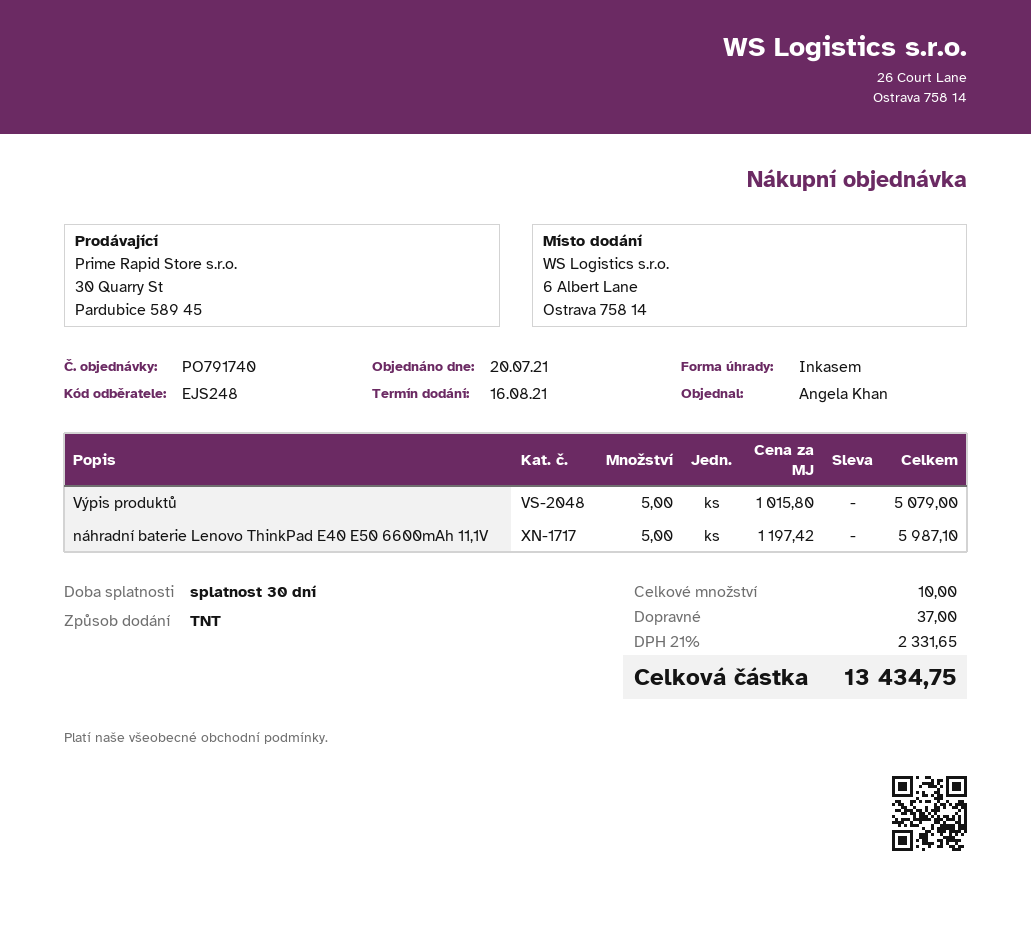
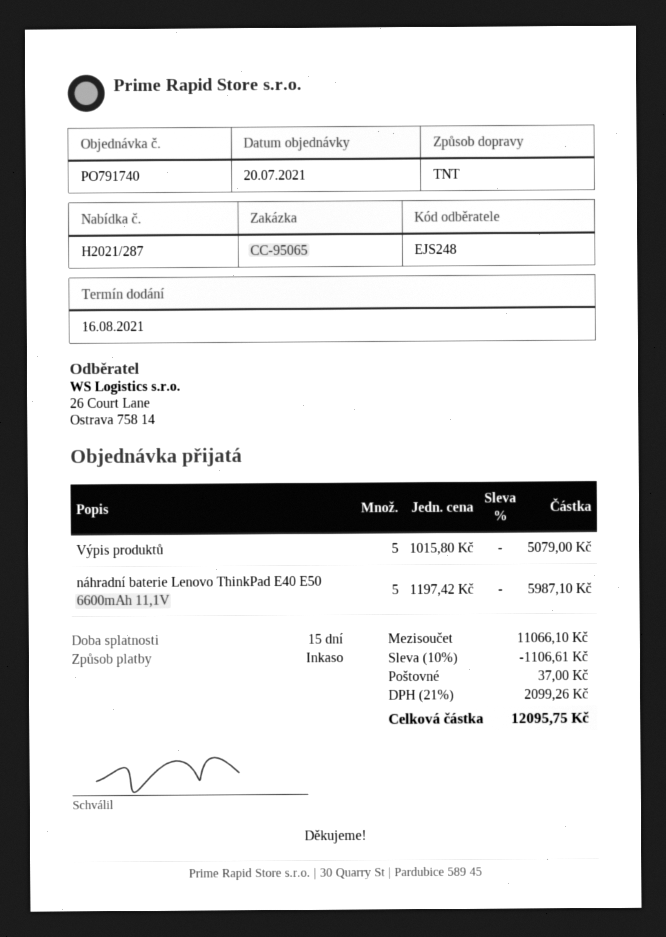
payment terms: 30 days -> 15 days
discount: none -> 10% = 1106.61
tax: 21% = 2331.65 -> 21% = 2099.26
total: 13434.75 -> 12095.75

